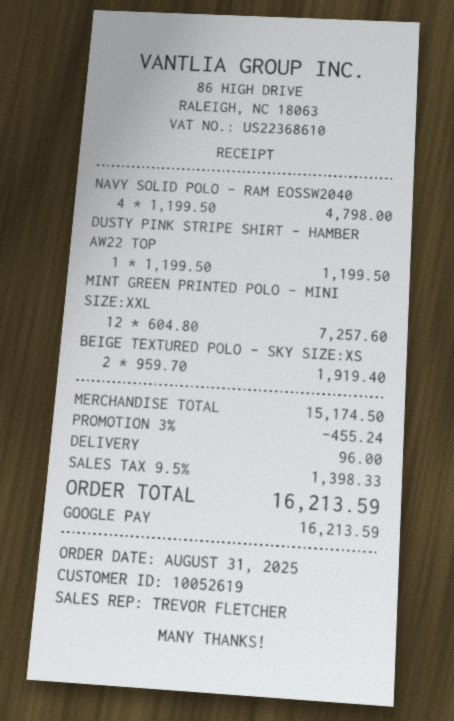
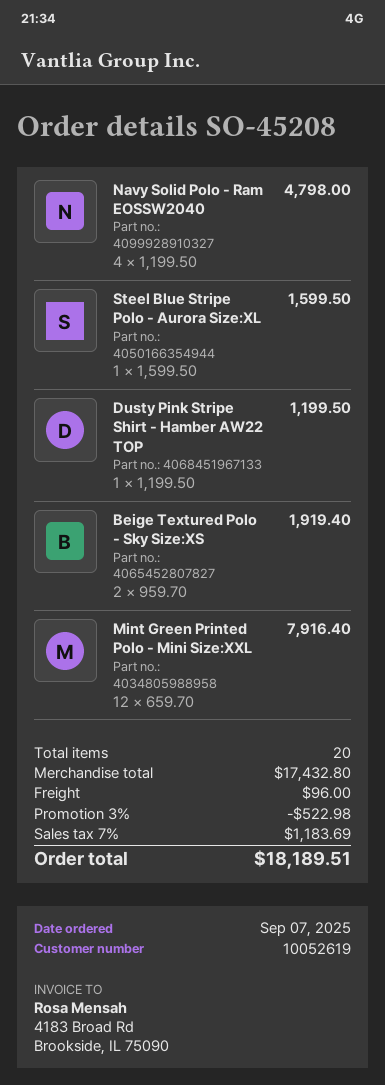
order date: 2025-08-31 -> 2025-09-07
MINT GREEN PRINTED POLO - MINI SIZE:XXL: 12 x 604.80 = 7257.60 -> 12 x 659.70 = 7916.40
Steel Blue Stripe Polo - Aurora Size:XL: none -> 1 x 1599.50 = 1599.50
subtotal: 15174.50 -> 17432.80
discount: 3% = 455.24 -> 3% = 522.98
tax: 9.5% = 1398.33 -> 7% = 1183.69
total: 16213.59 -> 18189.51

